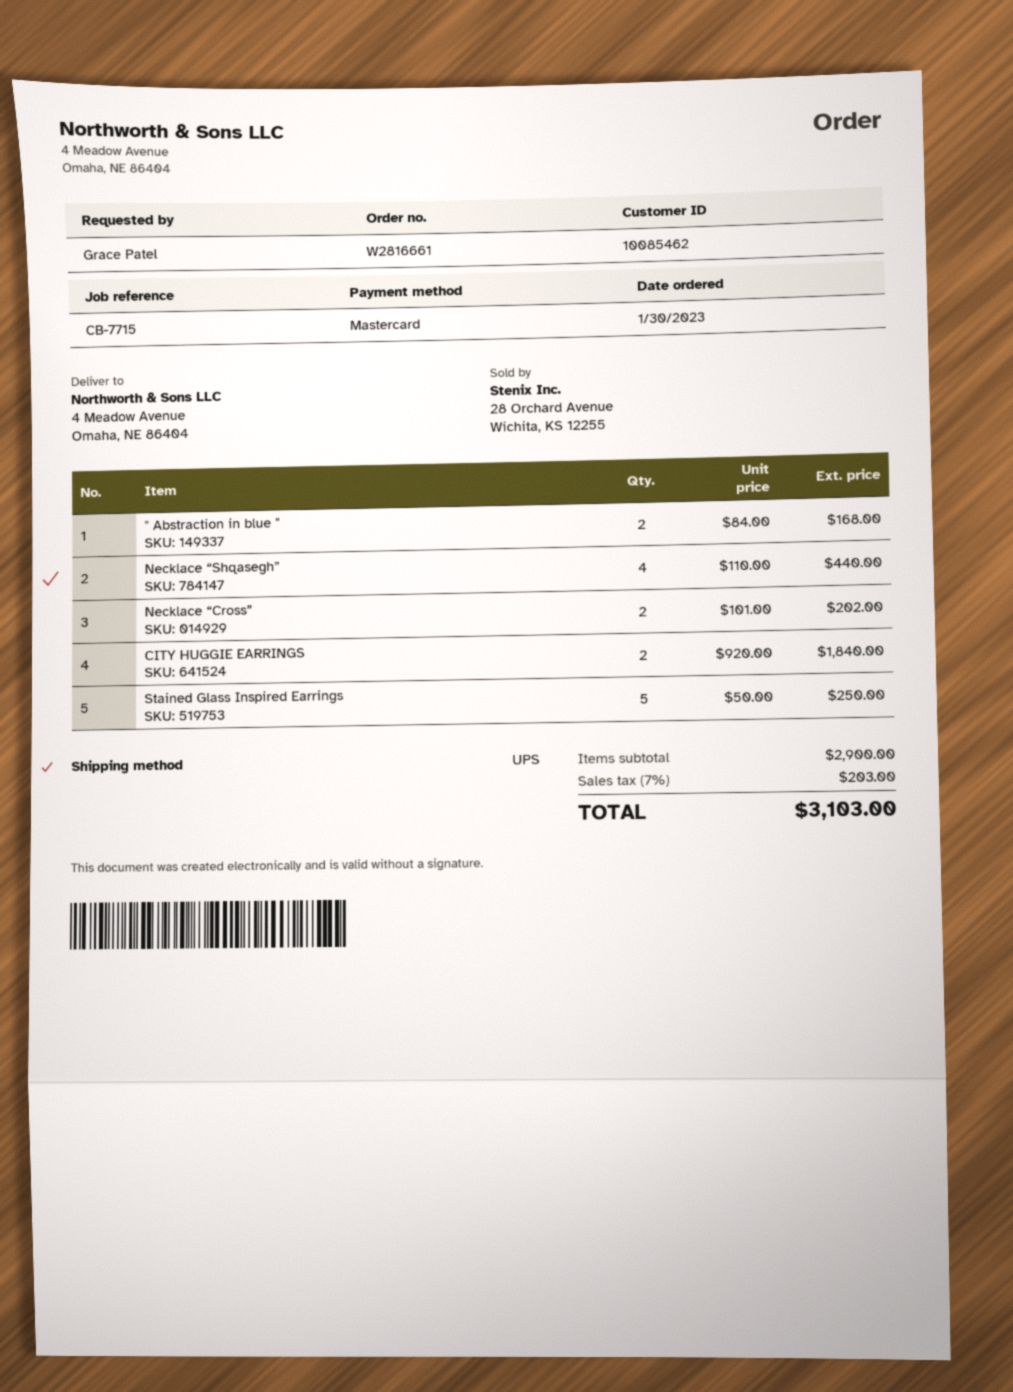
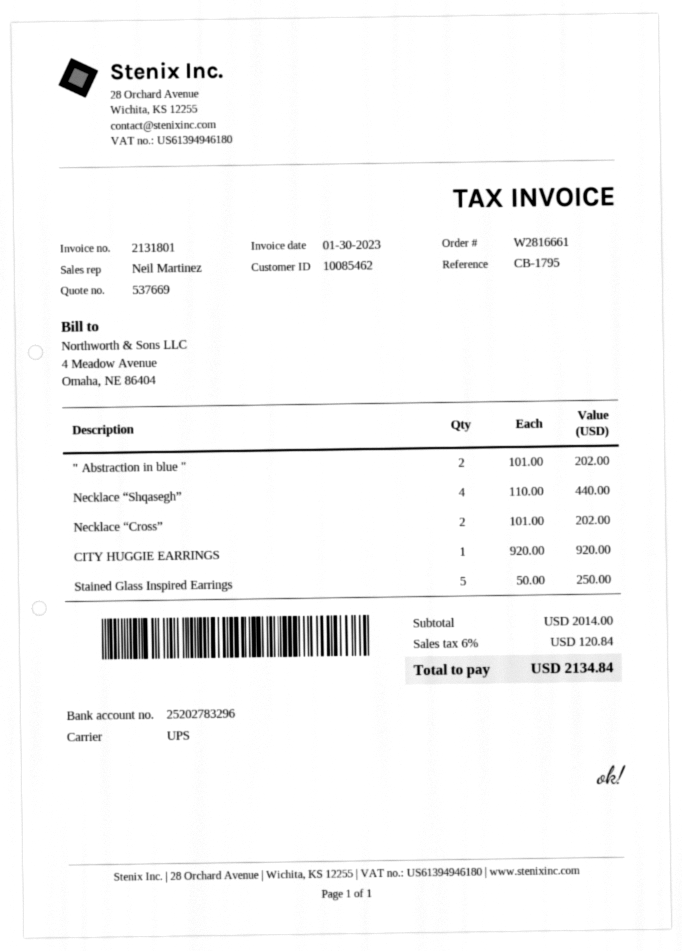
reference: CB-7715 -> CB-1795
" Abstraction in blue ": 2 x 84.00 = 168.00 -> 2 x 101.00 = 202.00
CITY HUGGIE EARRINGS: 2 x 920.00 = 1840.00 -> 1 x 920.00 = 920.00
subtotal: 2900.00 -> 2014.00
tax: 7% = 203.00 -> 6% = 120.84
total: 3103.00 -> 2134.84

